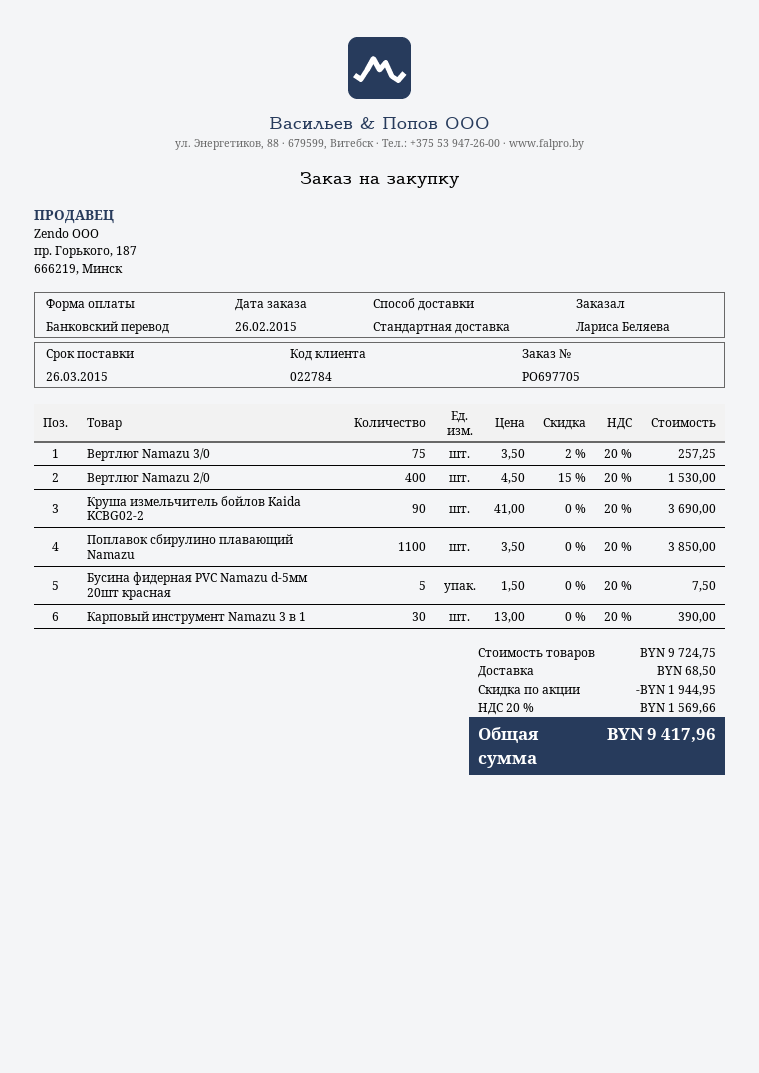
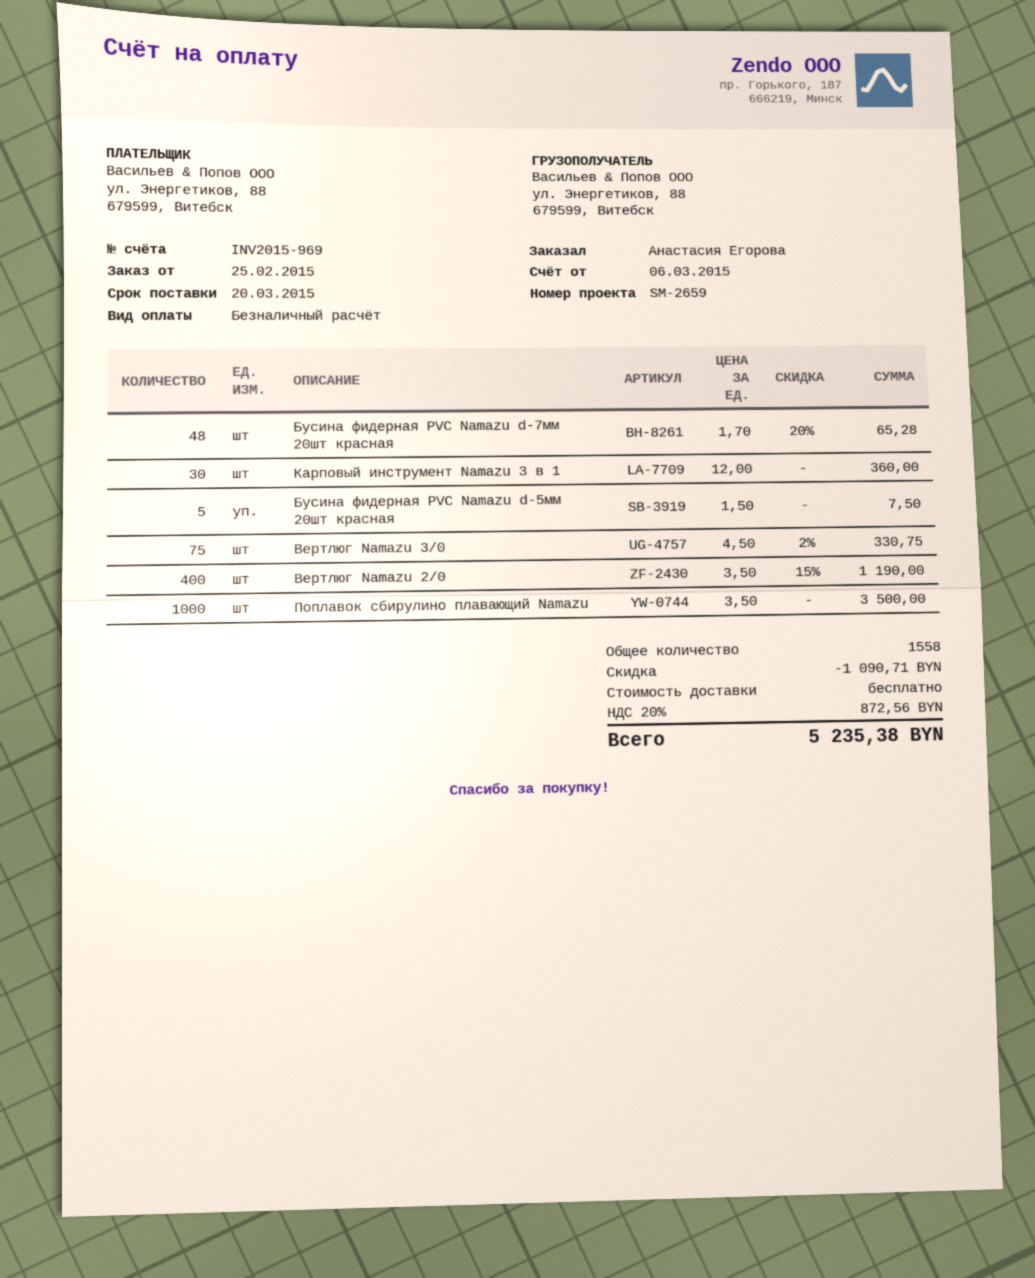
order date: 2015-02-26 -> 2015-02-25
delivery date: 2015-03-26 -> 2015-03-20
ordered by: Лариса Беляева -> Анастасия Егорова
Вертлюг Namazu 3/0: 75 x 3.50 - 2% = 257.25 -> 75 x 4.50 - 2% = 330.75
Вертлюг Namazu 2/0: 400 x 4.50 - 15% = 1530.00 -> 400 x 3.50 - 15% = 1190.00
Круша измельчитель бойлов Kaida KCBG02-2: 90 x 41.00 = 3690.00 -> none
Поплавок сбирулино плавающий Namazu: 1100 x 3.50 = 3850.00 -> 1000 x 3.50 = 3500.00
Карповый инструмент Namazu 3 в 1: 30 x 13.00 = 390.00 -> 30 x 12.00 = 360.00
Бусина фидерная PVC Namazu d-7мм 20шт красная: none -> 48 x 1.70 - 20% = 65.28
discount: 1944.95 -> 1090.71
shipping: 68.50 -> 0.00
tax: 20% = 1569.66 -> 20% = 872.56
total: 9417.96 -> 5235.38

